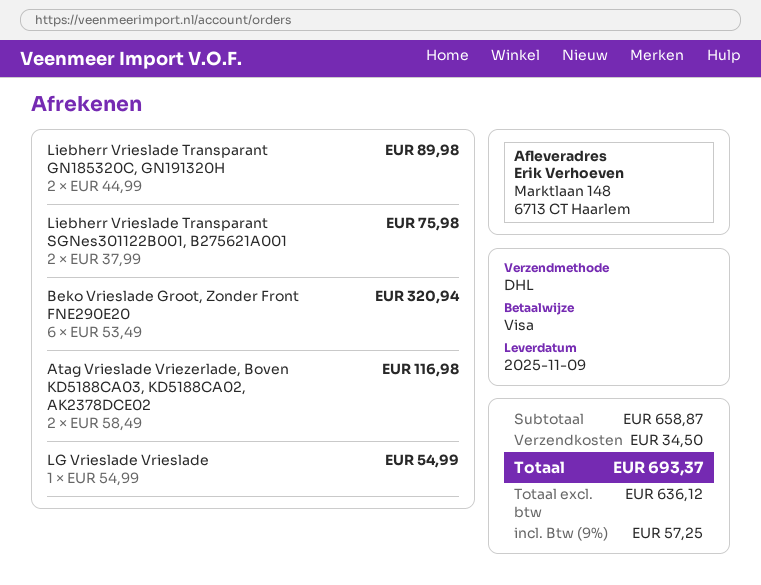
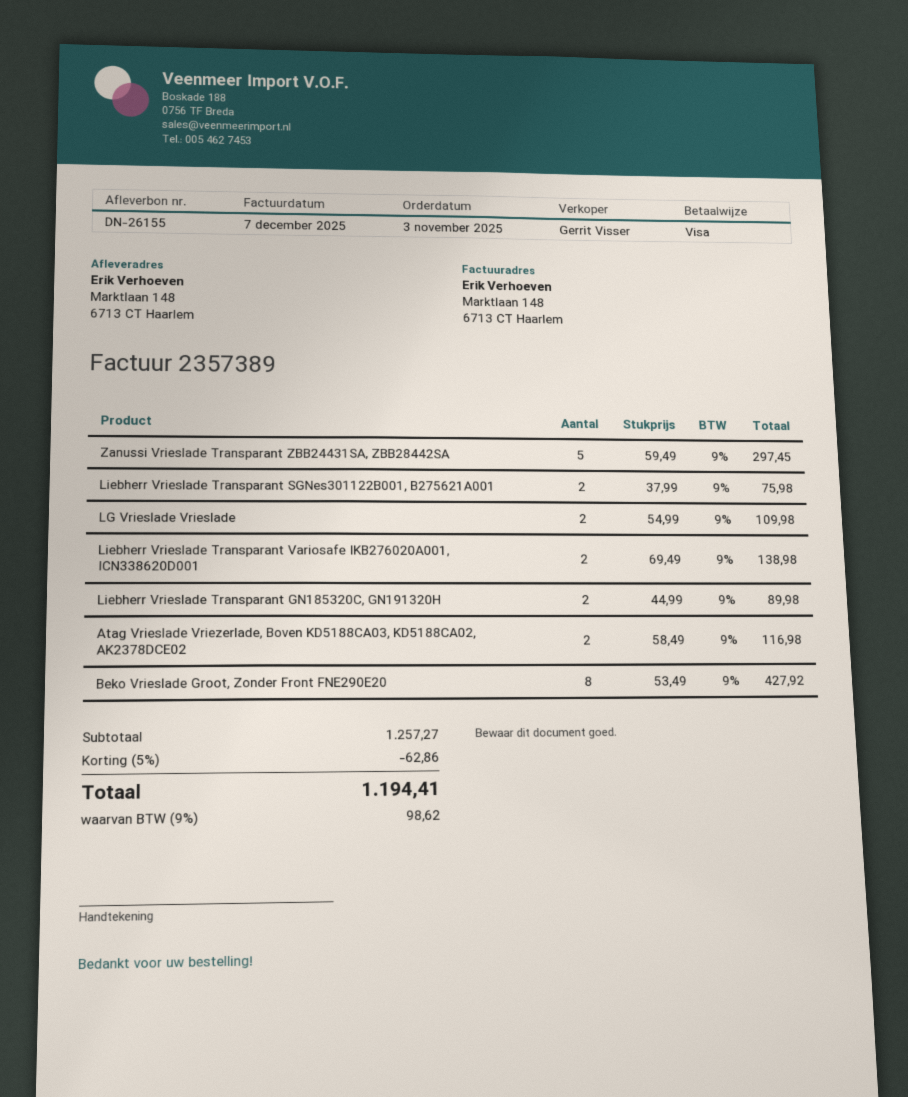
Beko Vrieslade Groot, Zonder Front FNE290E20: 6 x 53.49 = 320.94 -> 8 x 53.49 = 427.92
LG Vrieslade Vrieslade: 1 x 54.99 = 54.99 -> 2 x 54.99 = 109.98
Zanussi Vrieslade Transparant ZBB24431SA, ZBB28442SA: none -> 5 x 59.49 = 297.45
Liebherr Vrieslade Transparant Variosafe IKB276020A001, ICN338620D001: none -> 2 x 69.49 = 138.98
subtotal: 658.87 -> 1257.27
discount: none -> 5% = 62.86
shipping: 34.50 -> none
tax: 9% = 57.25 -> 9% = 98.62
total: 693.37 -> 1194.41

